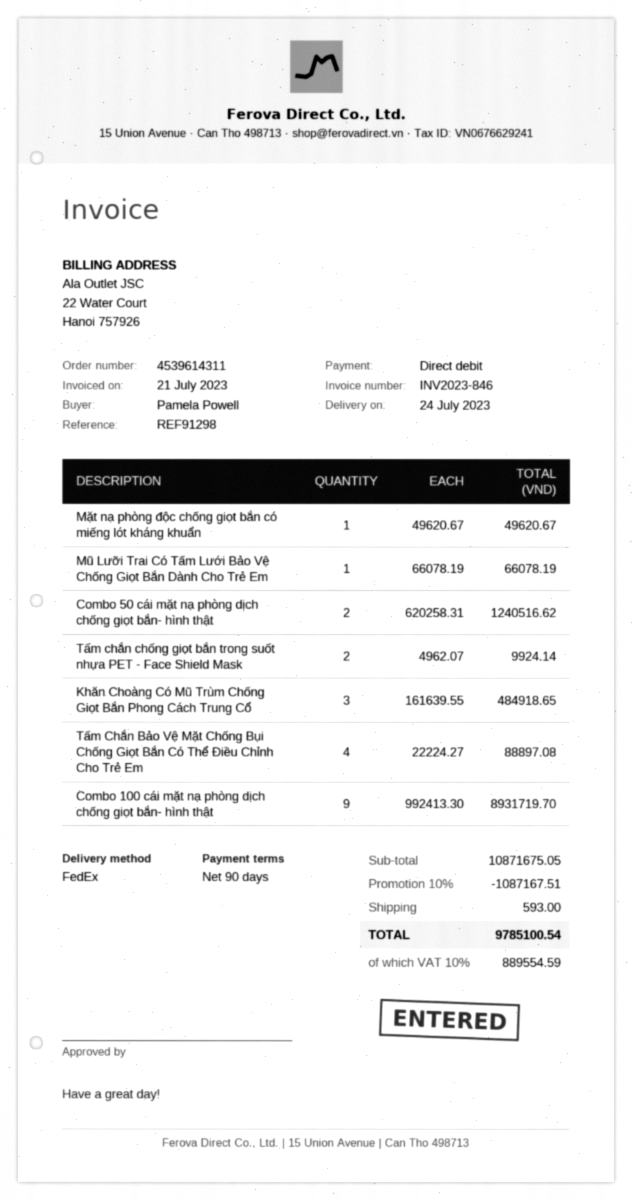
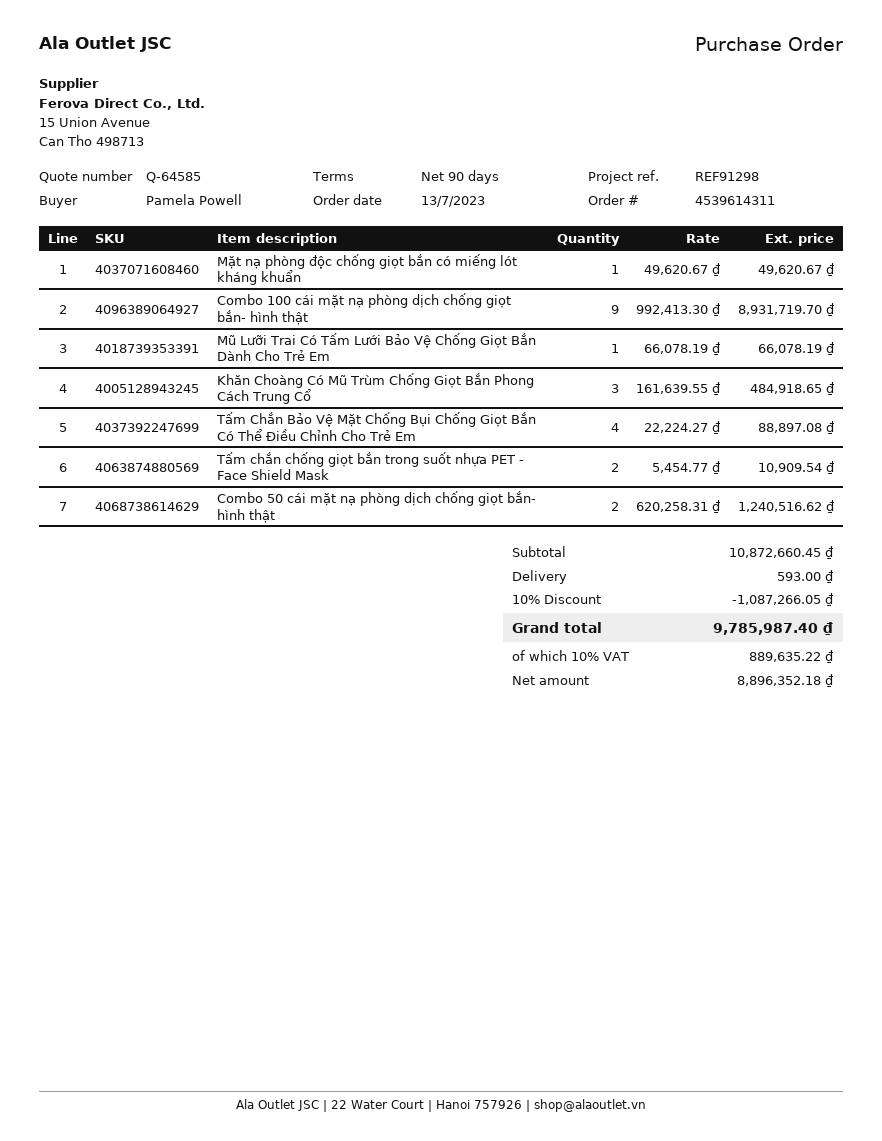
Tấm chắn chống giọt bắn trong suốt nhựa PET - Face Shield Mask: 2 x 4962.07 = 9924.14 -> 2 x 5454.77 = 10909.54
subtotal: 10871675.05 -> 10872660.45
discount: 10% = 1087167.51 -> 10% = 1087266.05
tax: 10% = 889554.59 -> 10% = 889635.22
total: 9785100.54 -> 9785987.40

